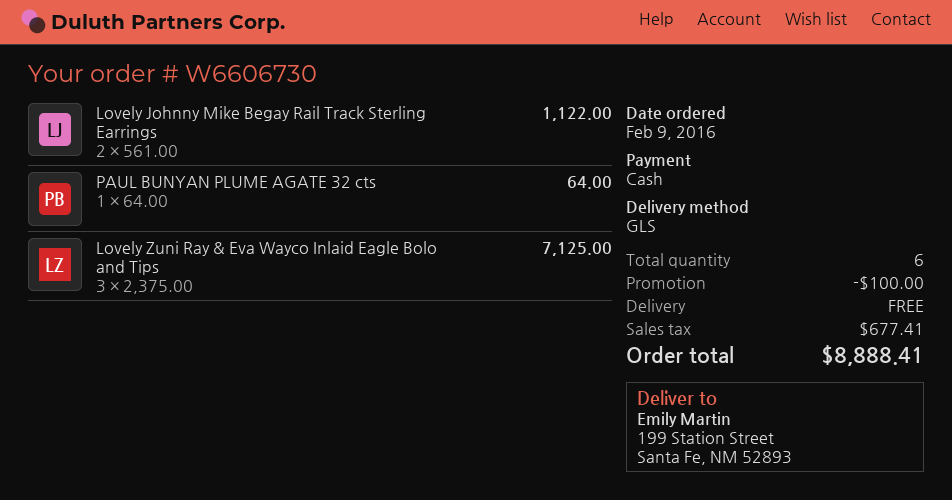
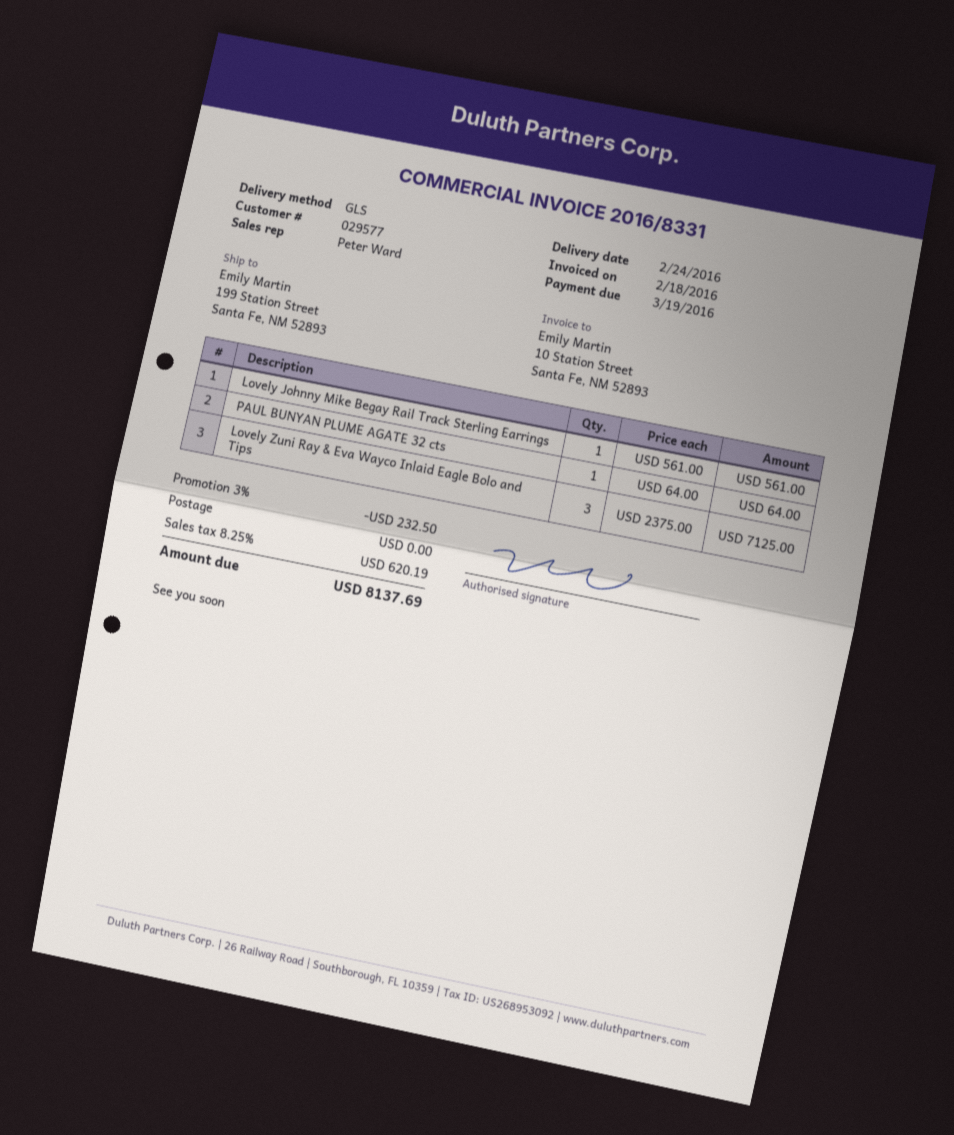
Lovely Johnny Mike Begay Rail Track Sterling Earrings: 2 x 561.00 = 1122.00 -> 1 x 561.00 = 561.00
discount: 100.00 -> 232.50
tax: 677.41 -> 620.19
total: 8888.41 -> 8137.69

